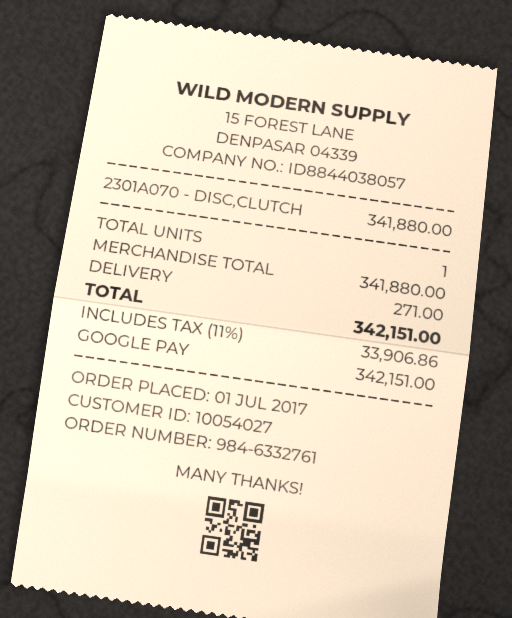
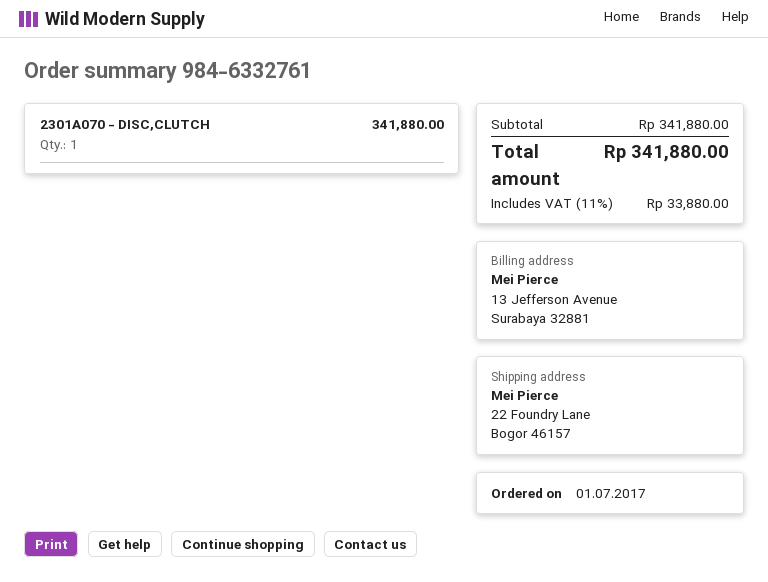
shipping: 271.00 -> none
tax: 11% = 33906.86 -> 11% = 33880.00
total: 342151.00 -> 341880.00

